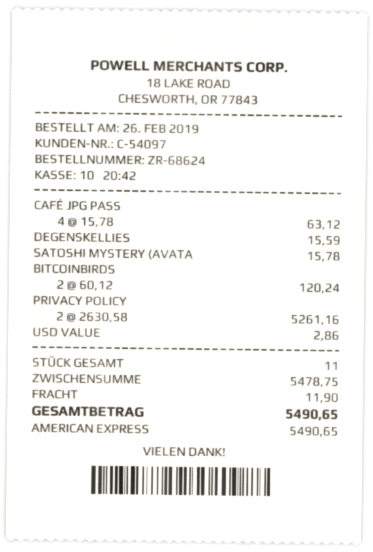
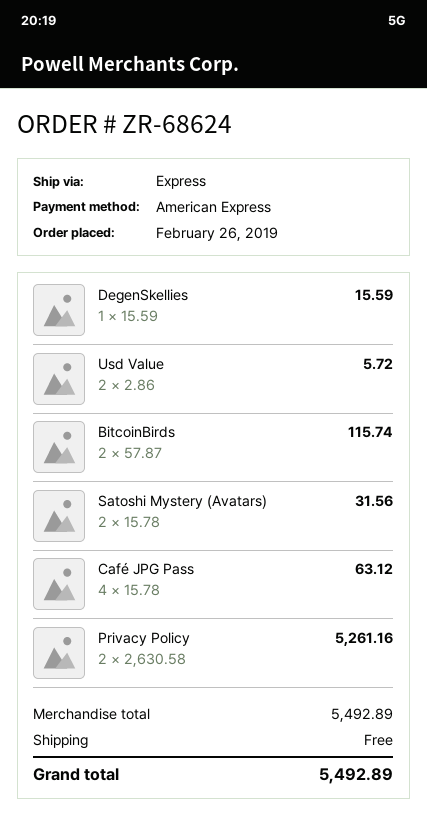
SATOSHI MYSTERY (AVATA: 1 x 15.78 = 15.78 -> 2 x 15.78 = 31.56
BITCOINBIRDS: 2 x 60.12 = 120.24 -> 2 x 57.87 = 115.74
USD VALUE: 1 x 2.86 = 2.86 -> 2 x 2.86 = 5.72
subtotal: 5478.75 -> 5492.89
shipping: 11.90 -> 0.00
total: 5490.65 -> 5492.89

